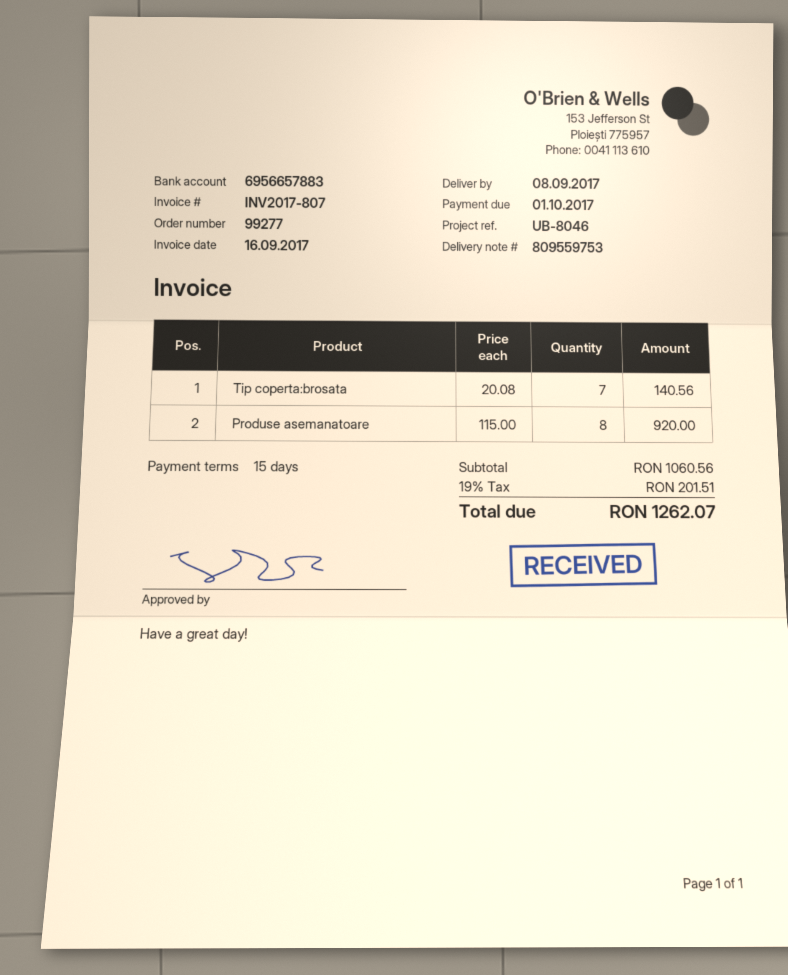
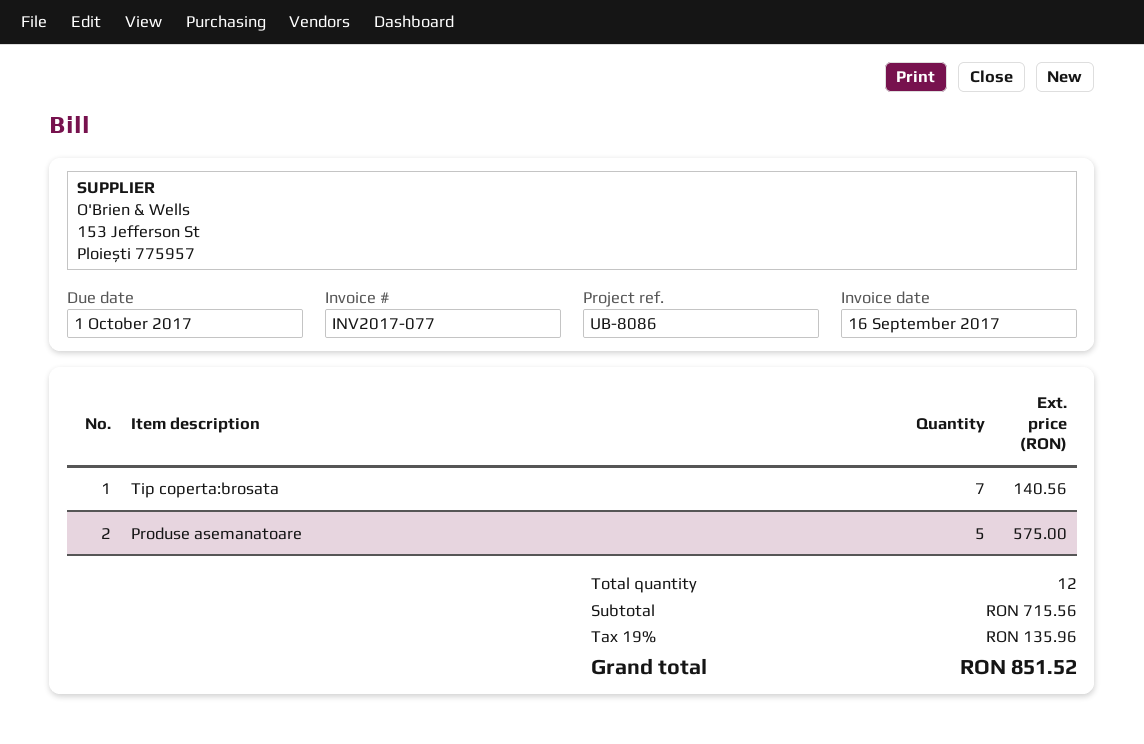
invoice number: INV2017-807 -> INV2017-077
reference: UB-8046 -> UB-8086
Produse asemanatoare: 8 for 920.00 -> 5 for 575.00
subtotal: 1060.56 -> 715.56
tax: 19% = 201.51 -> 19% = 135.96
total: 1262.07 -> 851.52

